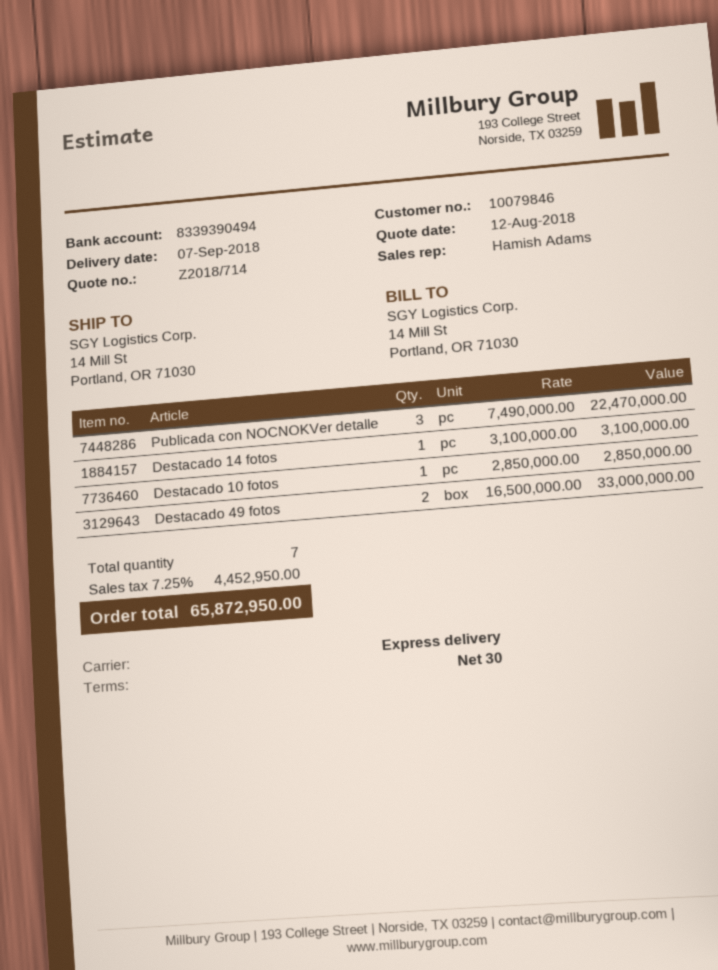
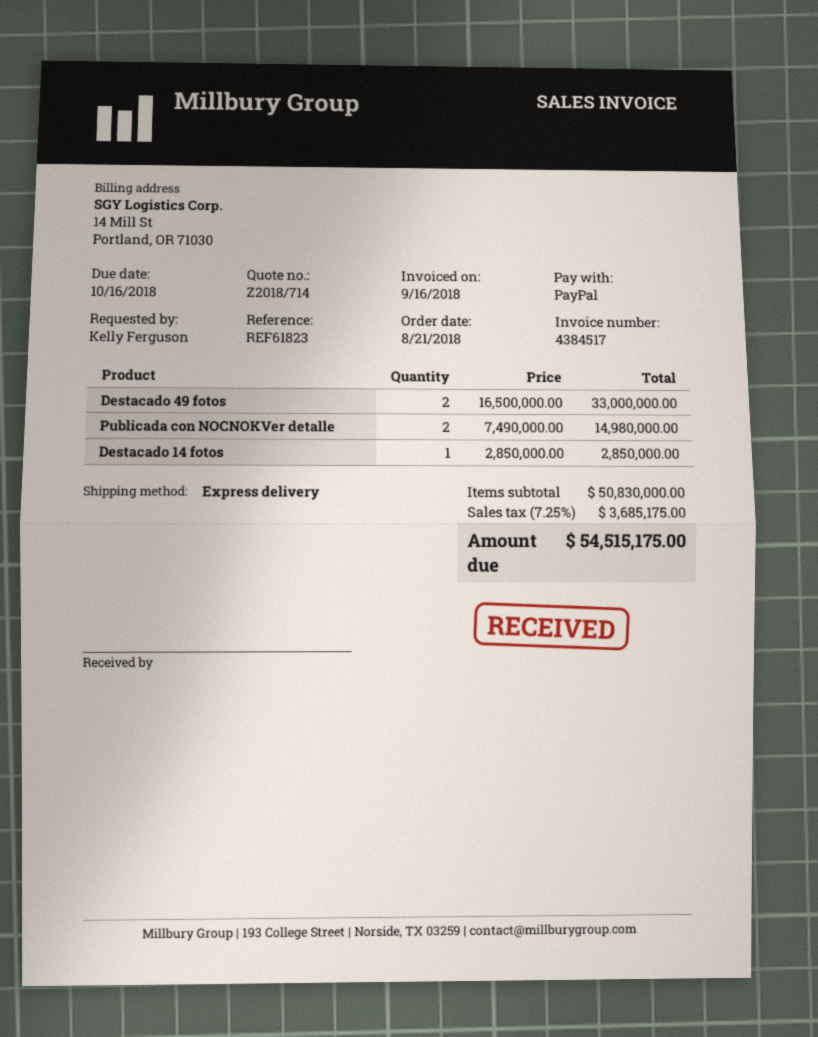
Publicada con NOCNOKVer detalle: 3 x 7490000.00 = 22470000.00 -> 2 x 7490000.00 = 14980000.00
Destacado 14 fotos: 1 x 3100000.00 = 3100000.00 -> 1 x 2850000.00 = 2850000.00
Destacado 10 fotos: 1 x 2850000.00 = 2850000.00 -> none
tax: 7.25% = 4452950.00 -> 7.25% = 3685175.00
total: 65872950.00 -> 54515175.00

